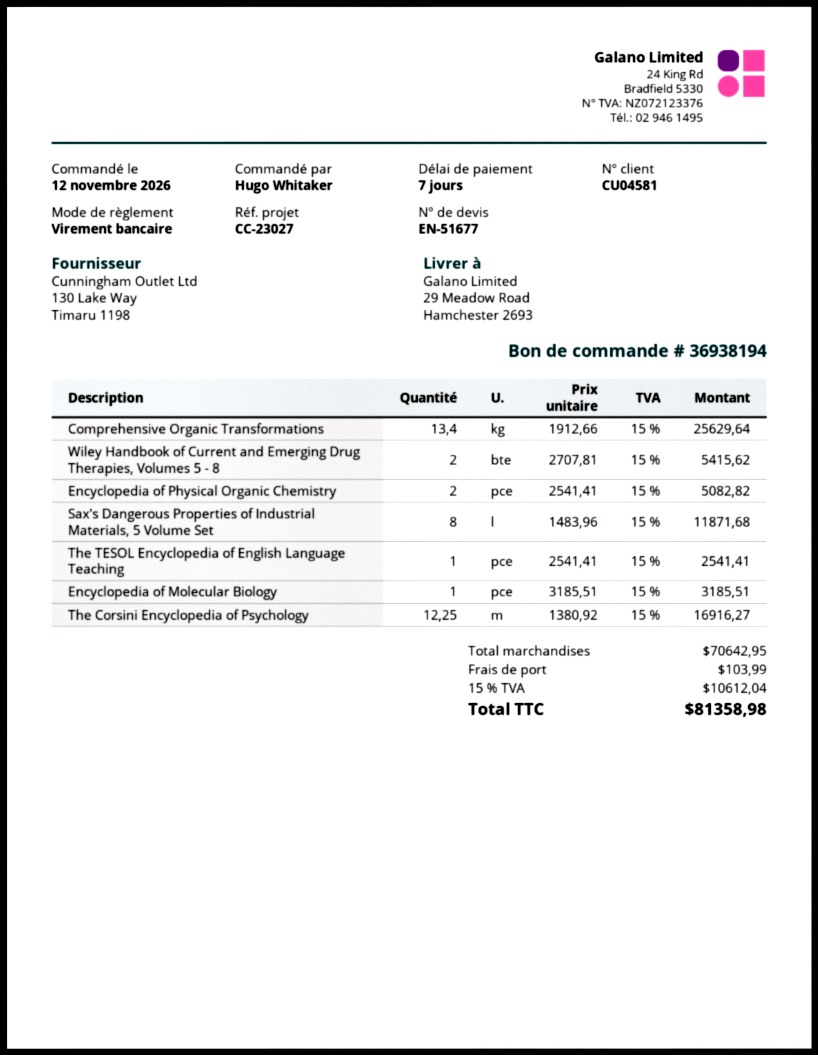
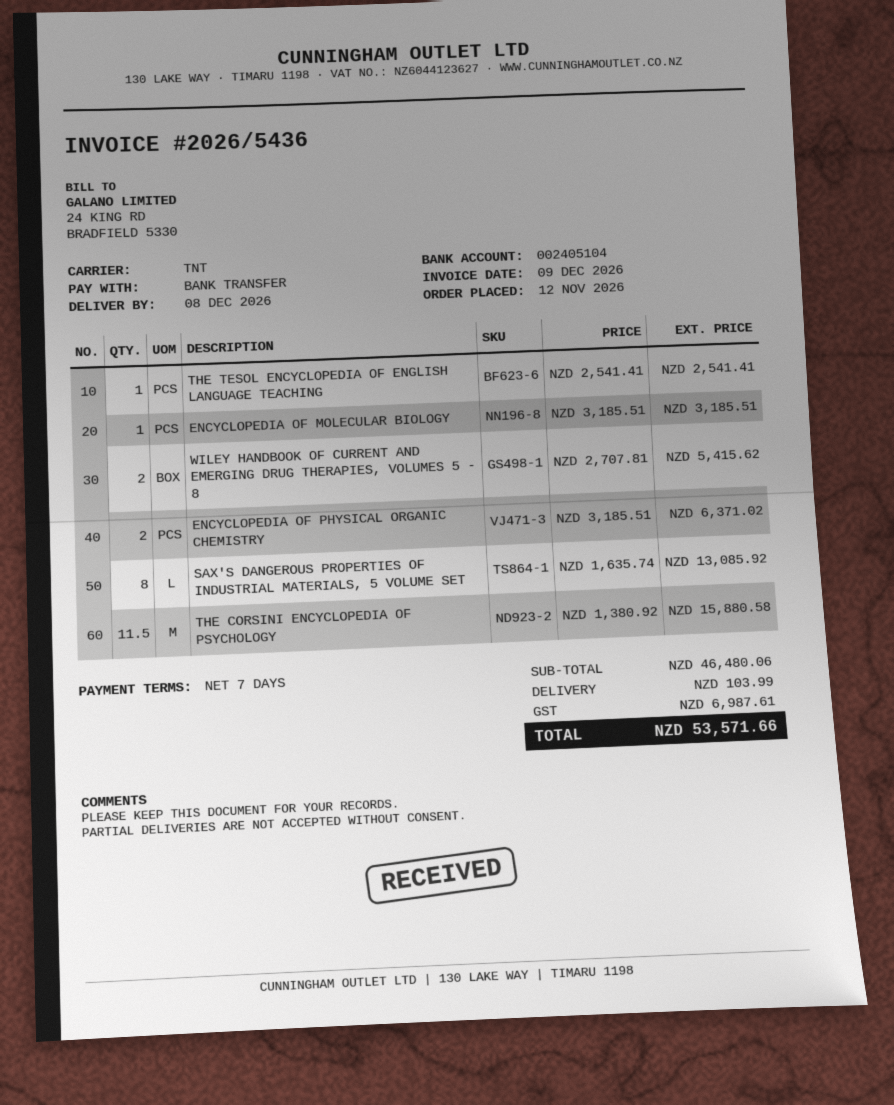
Comprehensive Organic Transformations: 13.4 x 1912.66 = 25629.64 -> none
Encyclopedia of Physical Organic Chemistry: 2 x 2541.41 = 5082.82 -> 2 x 3185.51 = 6371.02
Sax's Dangerous Properties of Industrial Materials, 5 Volume Set: 8 x 1483.96 = 11871.68 -> 8 x 1635.74 = 13085.92
The Corsini Encyclopedia of Psychology: 12.25 x 1380.92 = 16916.27 -> 11.5 x 1380.92 = 15880.58
subtotal: 70642.95 -> 46480.06
tax: 10612.04 -> 6987.61
total: 81358.98 -> 53571.66

